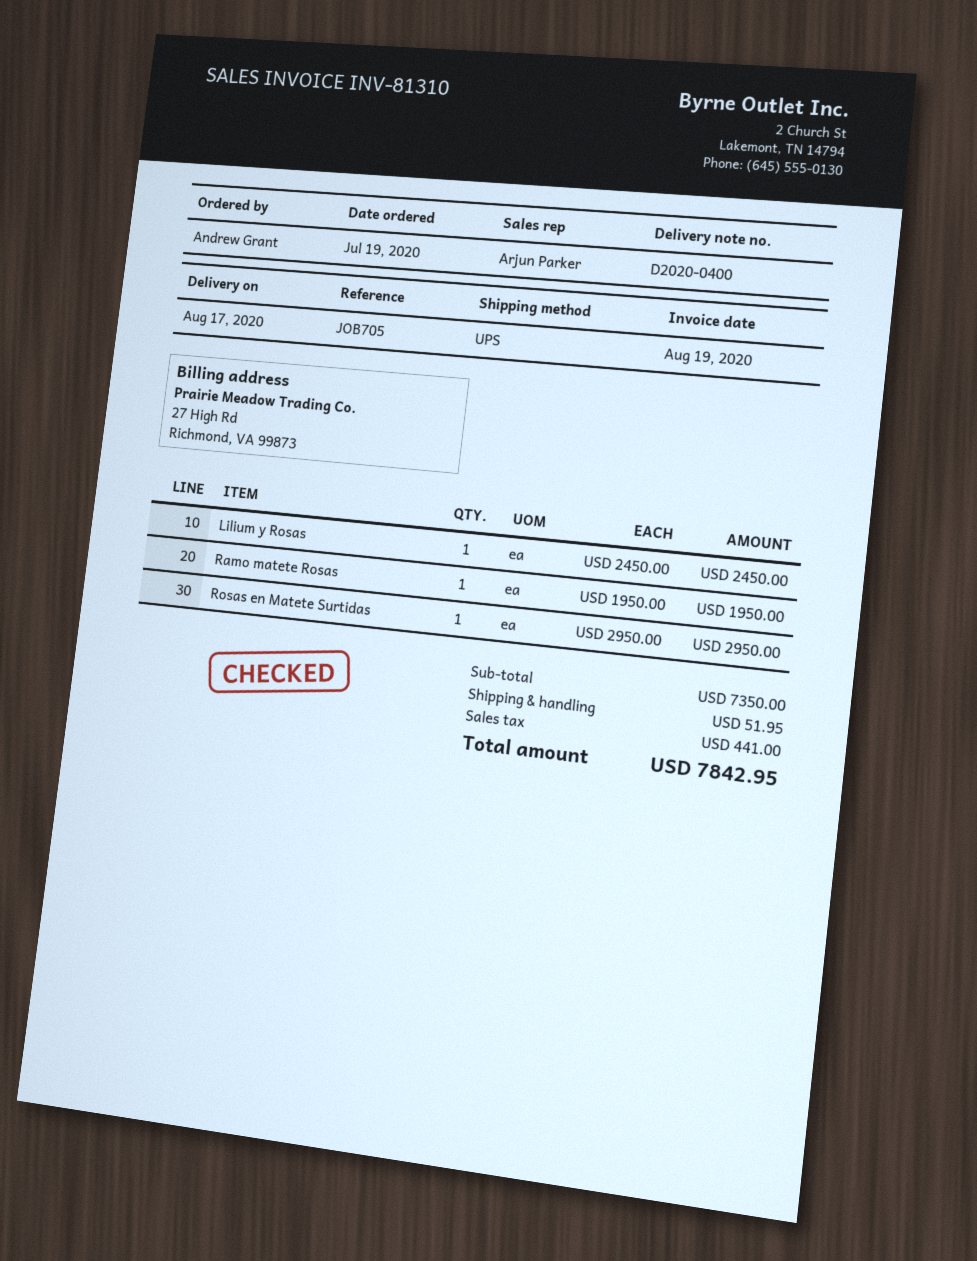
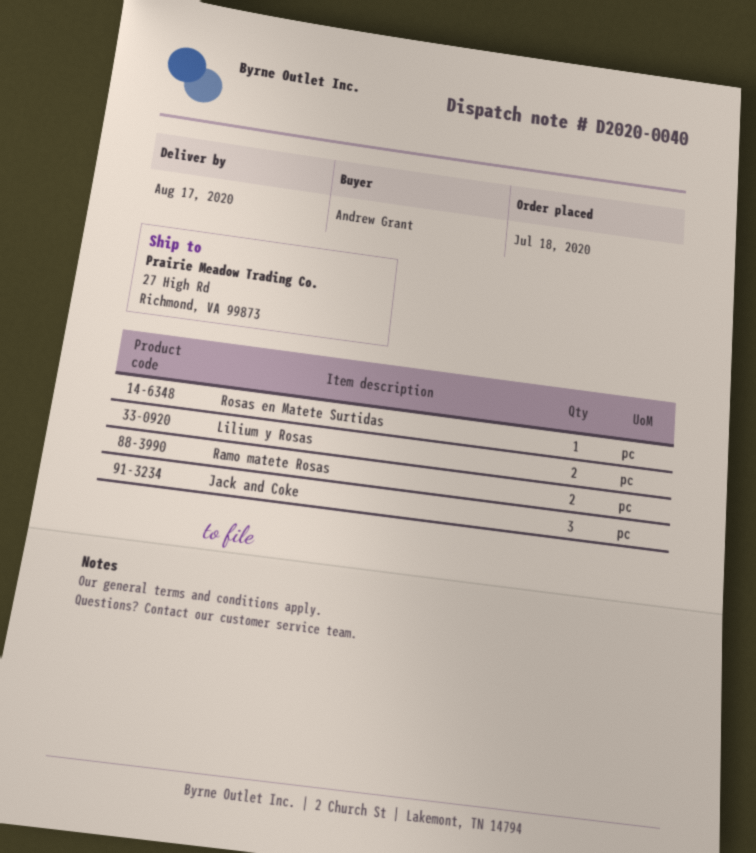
order date: 2020-07-19 -> 2020-07-18
delivery note number: D2020-0400 -> D2020-0040
Lilium y Rosas: 1 -> 2
Ramo matete Rosas: 1 -> 2
Jack and Coke: none -> 3

